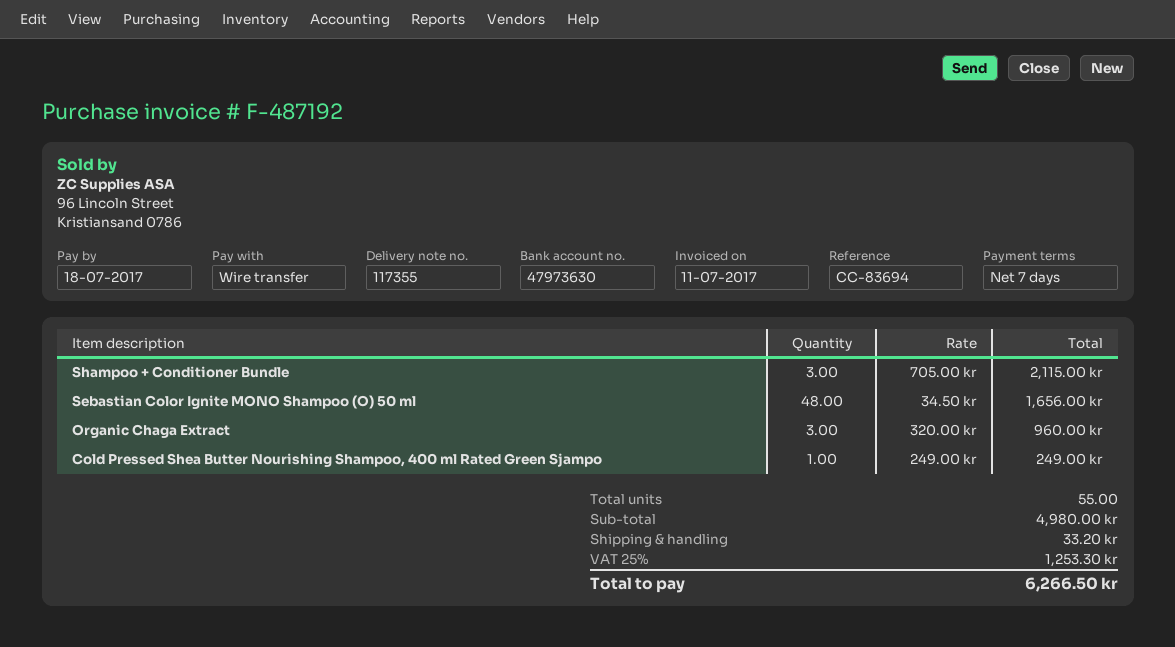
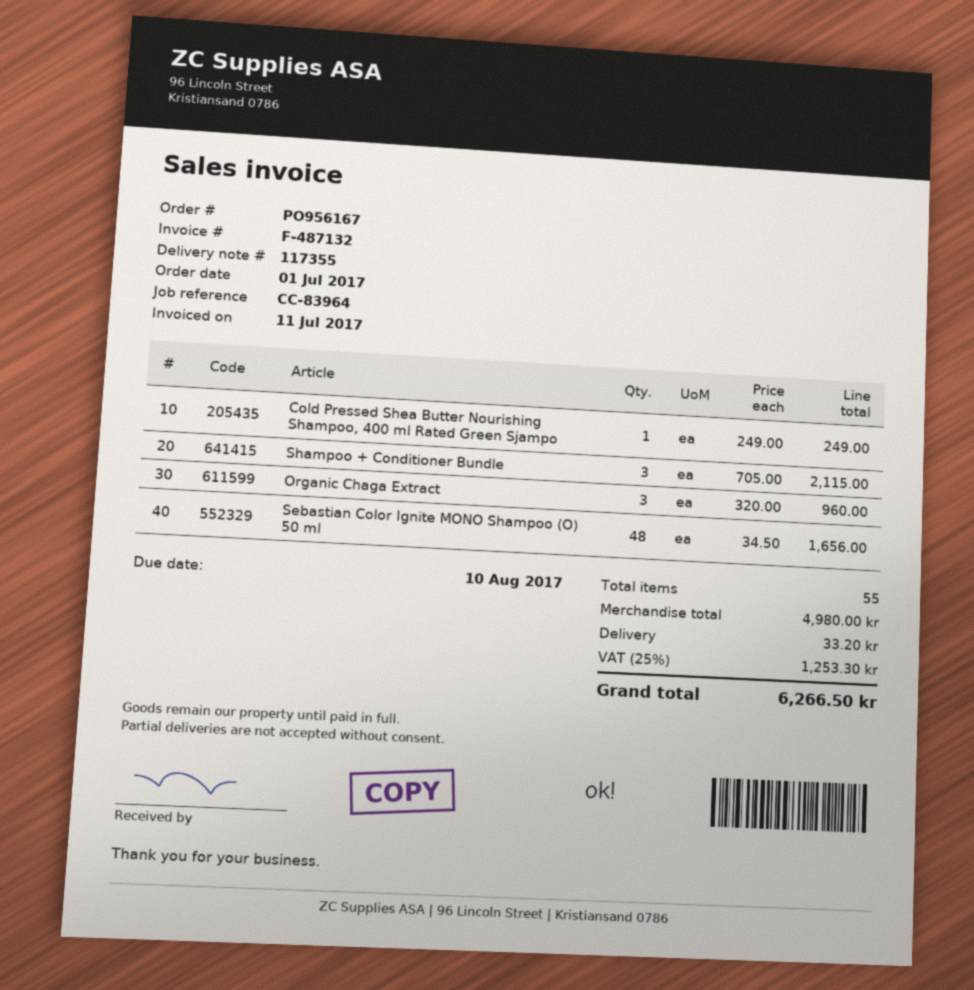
invoice number: F-487192 -> F-487132
due date: 2017-07-18 -> 2017-08-10
reference: CC-83694 -> CC-83964

